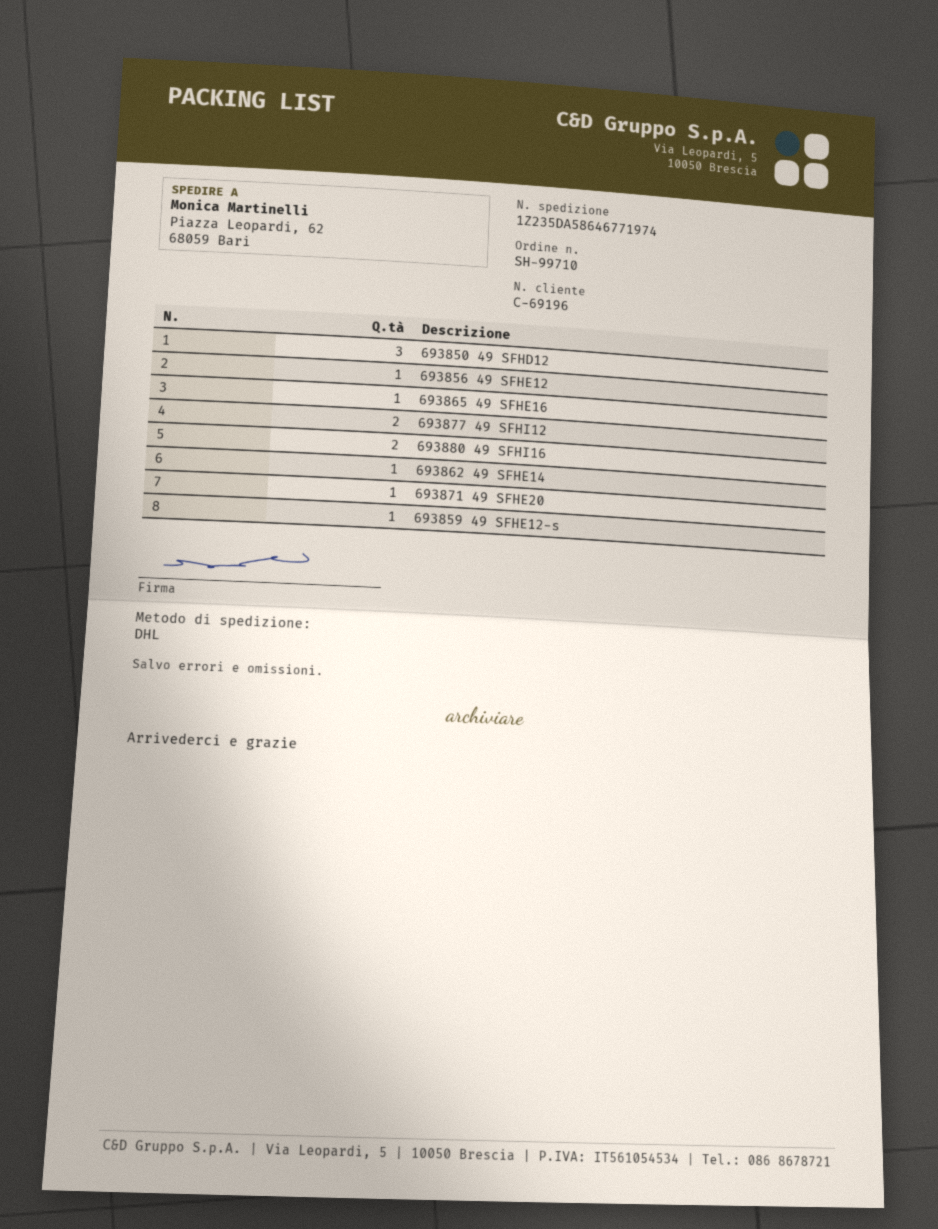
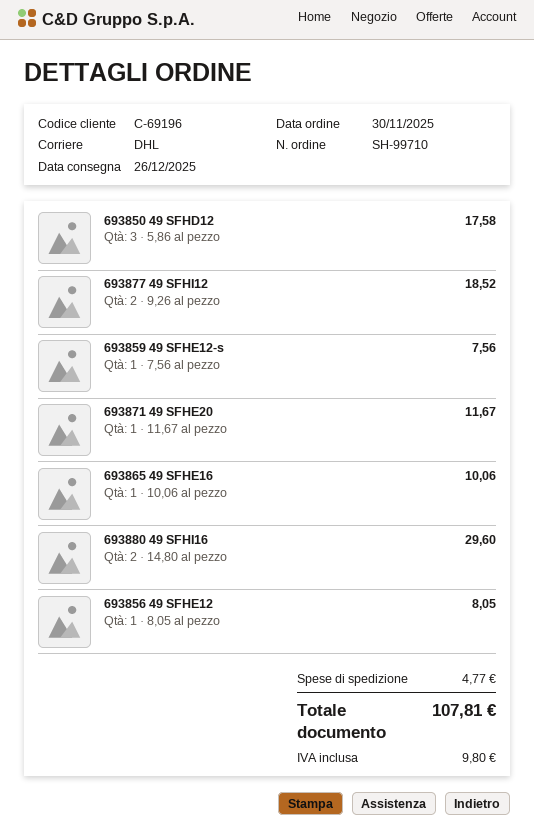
693862 49 SFHE14: 1 -> none

